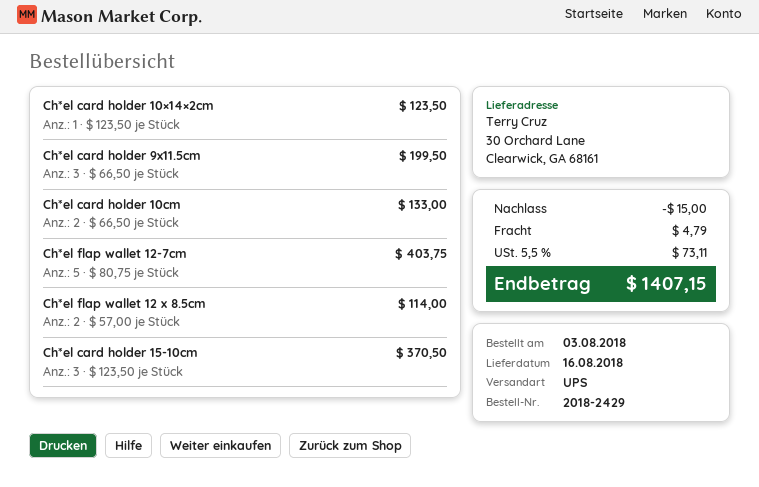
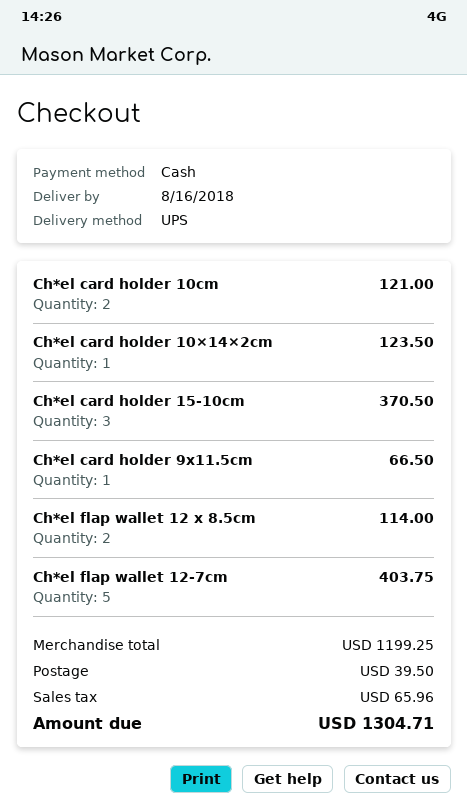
Ch*el card holder 9x11.5cm: 3 for 199.50 -> 1 for 66.50
Ch*el card holder 10cm: 2 for 133.00 -> 2 for 121.00
discount: 15.00 -> none
shipping: 4.79 -> 39.50
tax: 73.11 -> 65.96
total: 1407.15 -> 1304.71

